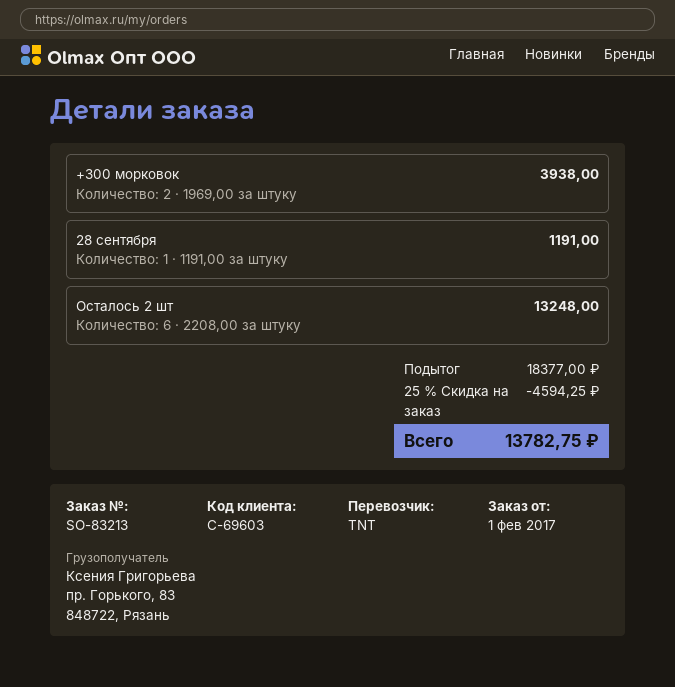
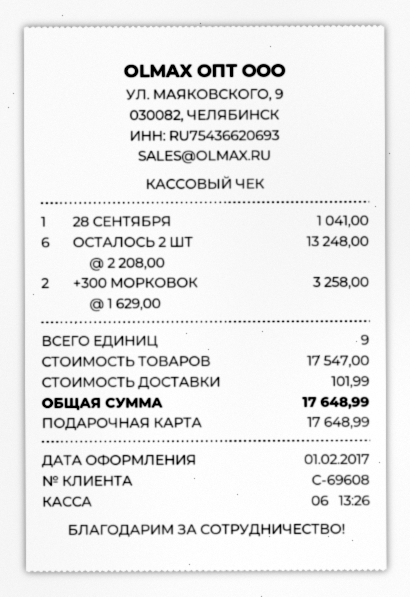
customer number: C-69603 -> C-69608
+300 морковок: 2 x 1969.00 = 3938.00 -> 2 x 1629.00 = 3258.00
28 сентября: 1 x 1191.00 = 1191.00 -> 1 x 1041.00 = 1041.00
subtotal: 18377.00 -> 17547.00
discount: 25% = 4594.25 -> none
shipping: none -> 101.99
total: 13782.75 -> 17648.99

